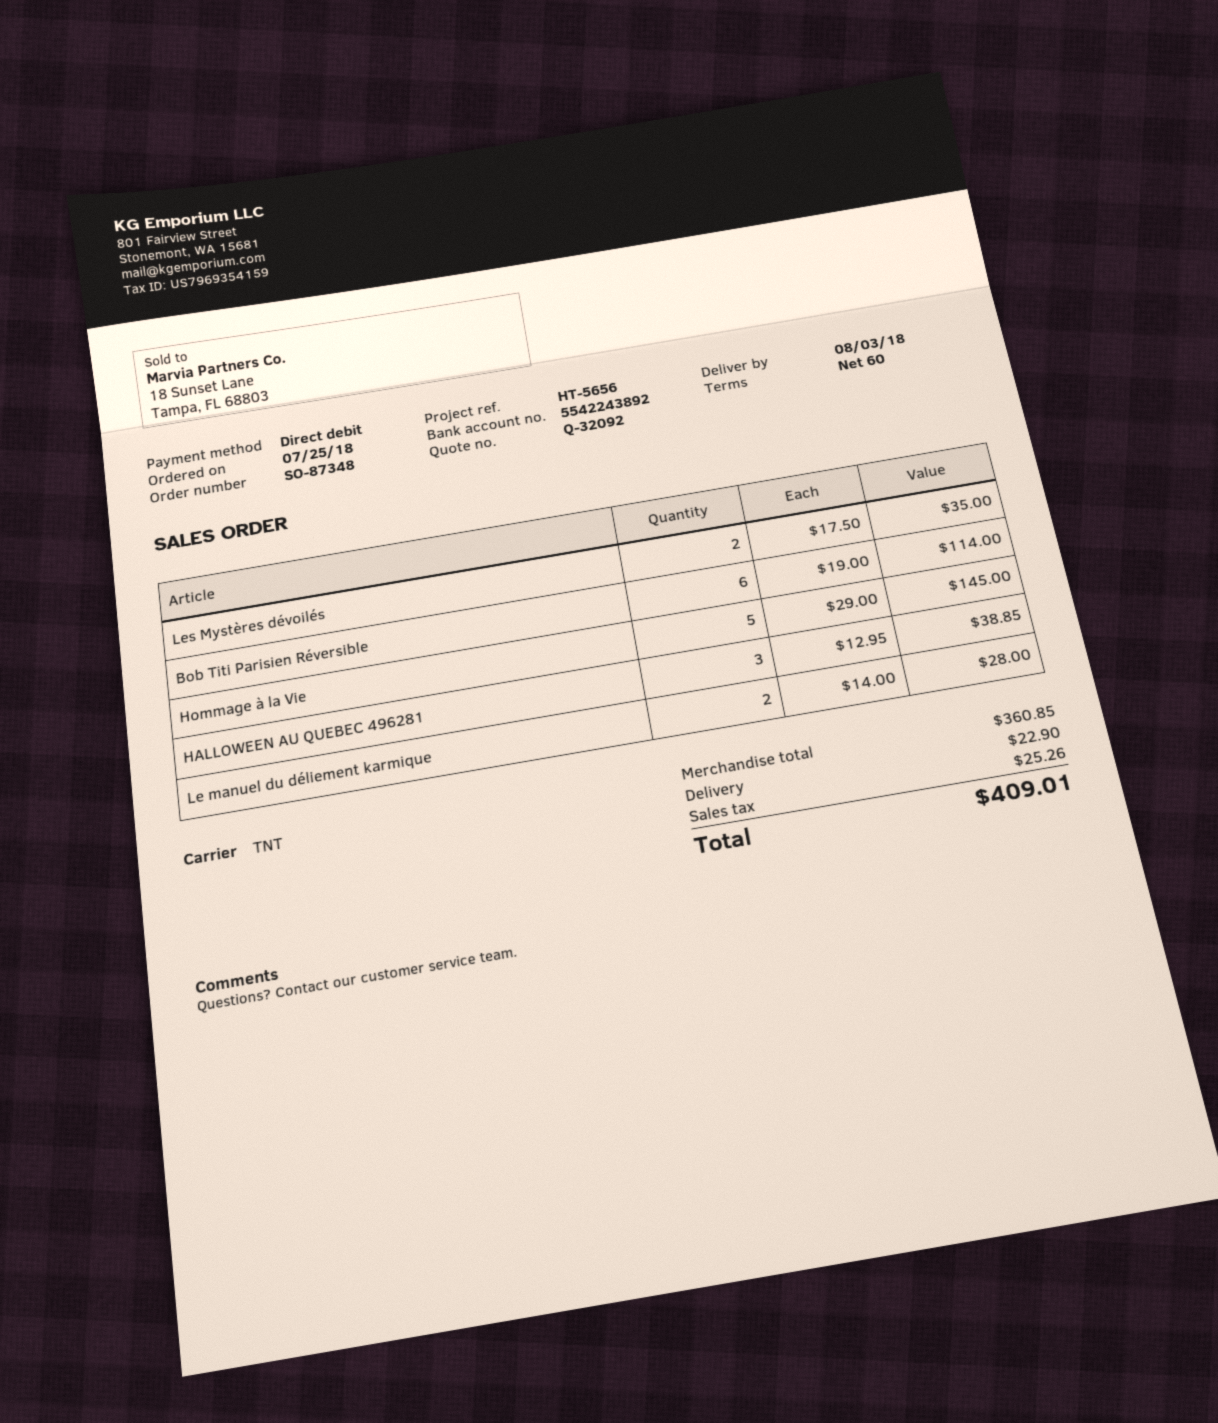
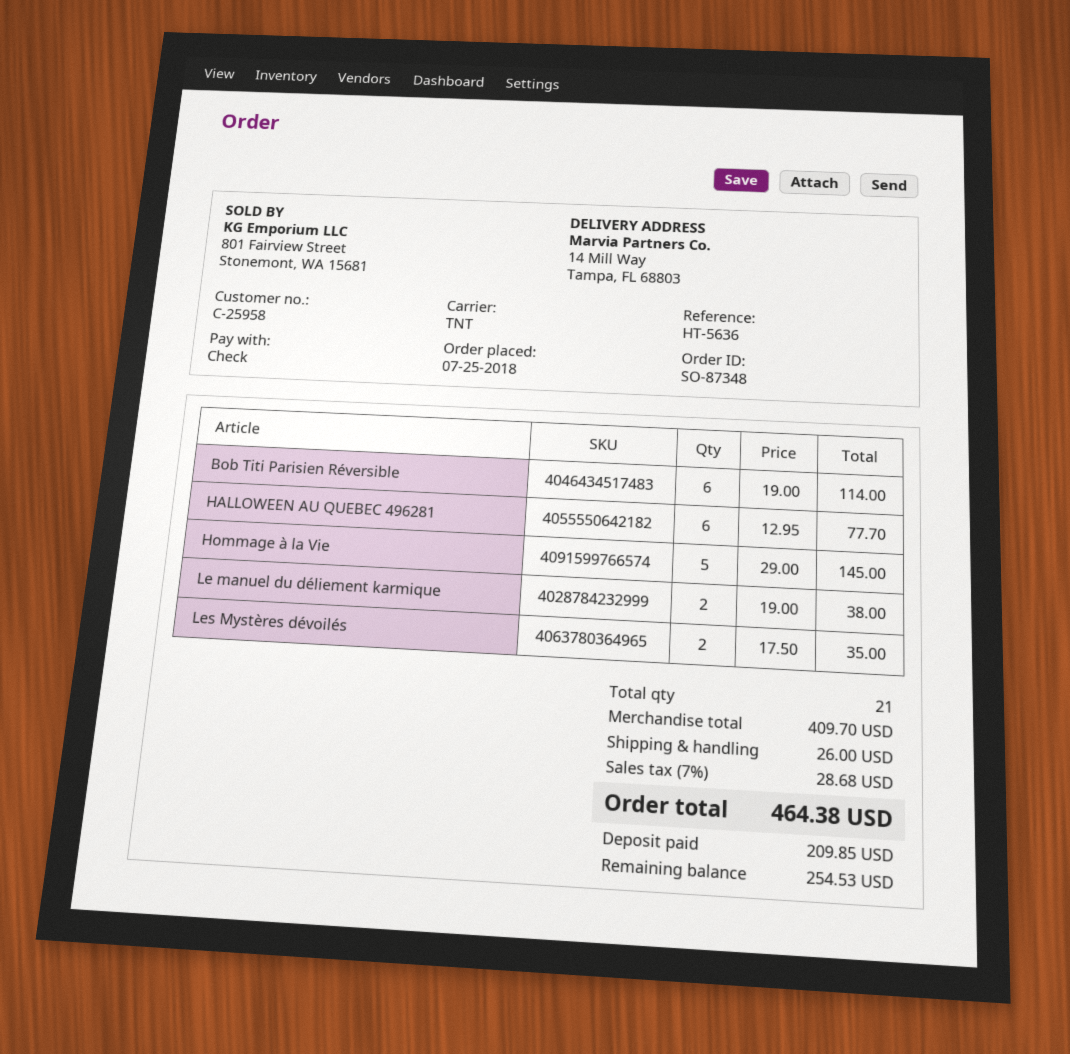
reference: HT-5656 -> HT-5636
payment method: direct debit -> cheque
HALLOWEEN AU QUEBEC 496281: 3 x 12.95 = 38.85 -> 6 x 12.95 = 77.70
Le manuel du déliement karmique: 2 x 14.00 = 28.00 -> 2 x 19.00 = 38.00
subtotal: 360.85 -> 409.70
shipping: 22.90 -> 26.00
tax: 25.26 -> 28.68
total: 409.01 -> 464.38

